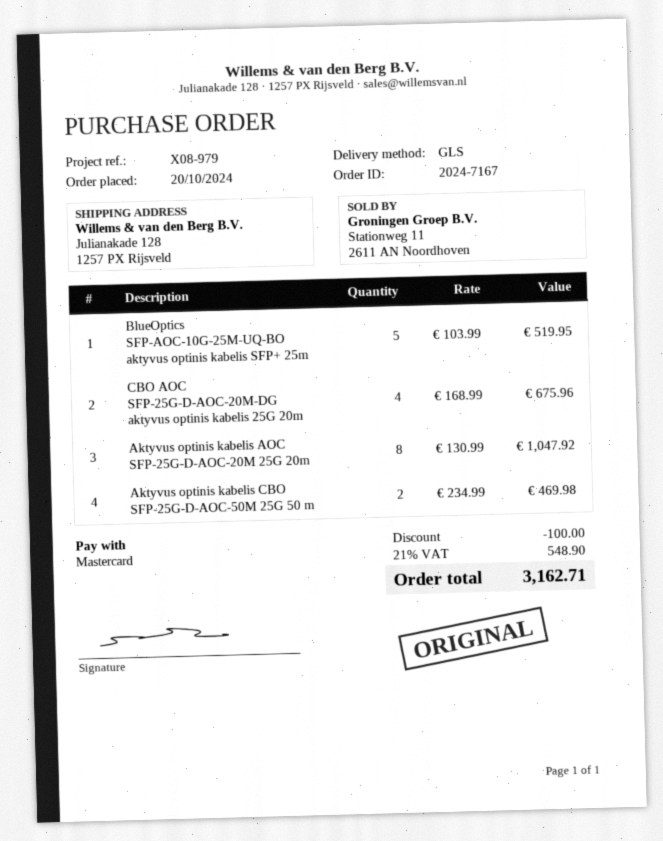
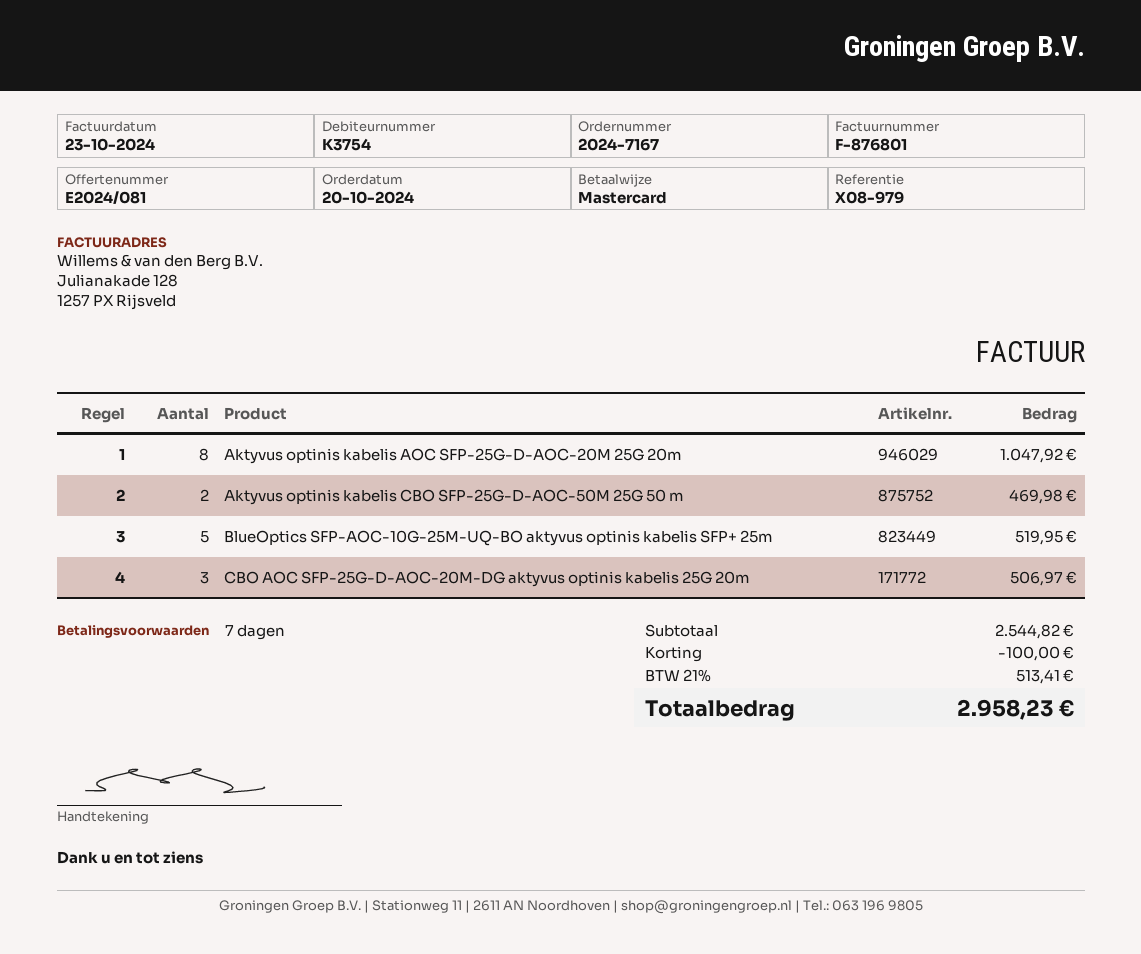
CBO AOC SFP-25G-D-AOC-20M-DG aktyvus optinis kabelis 25G 20m: 4 for 675.96 -> 3 for 506.97
tax: 21% = 548.90 -> 21% = 513.41
total: 3162.71 -> 2958.23

